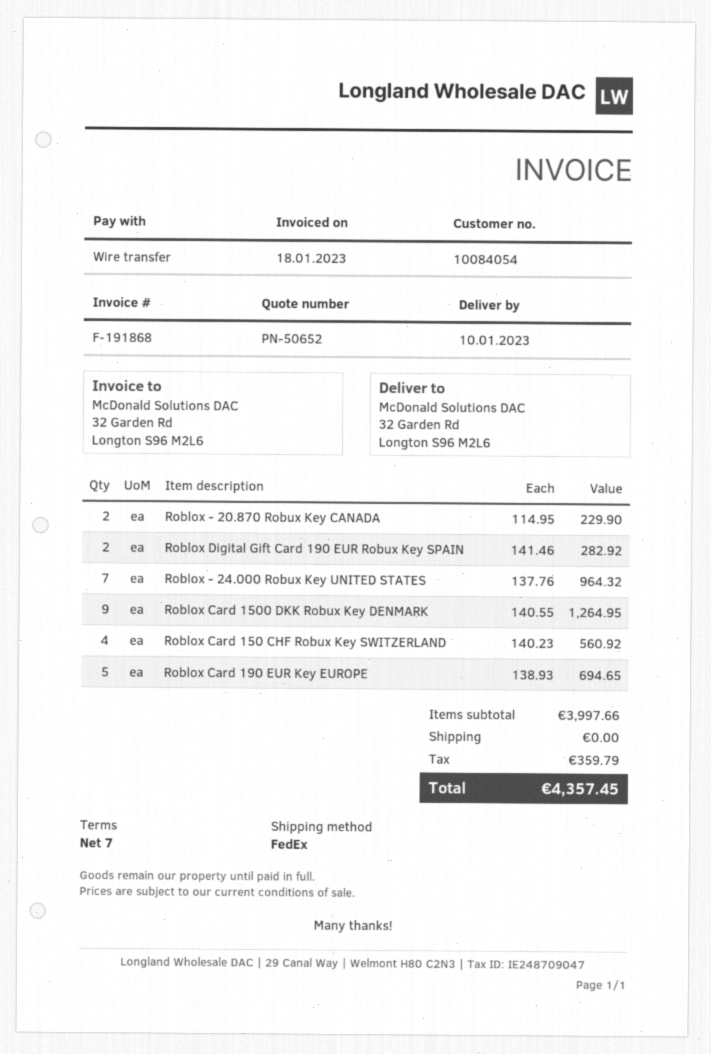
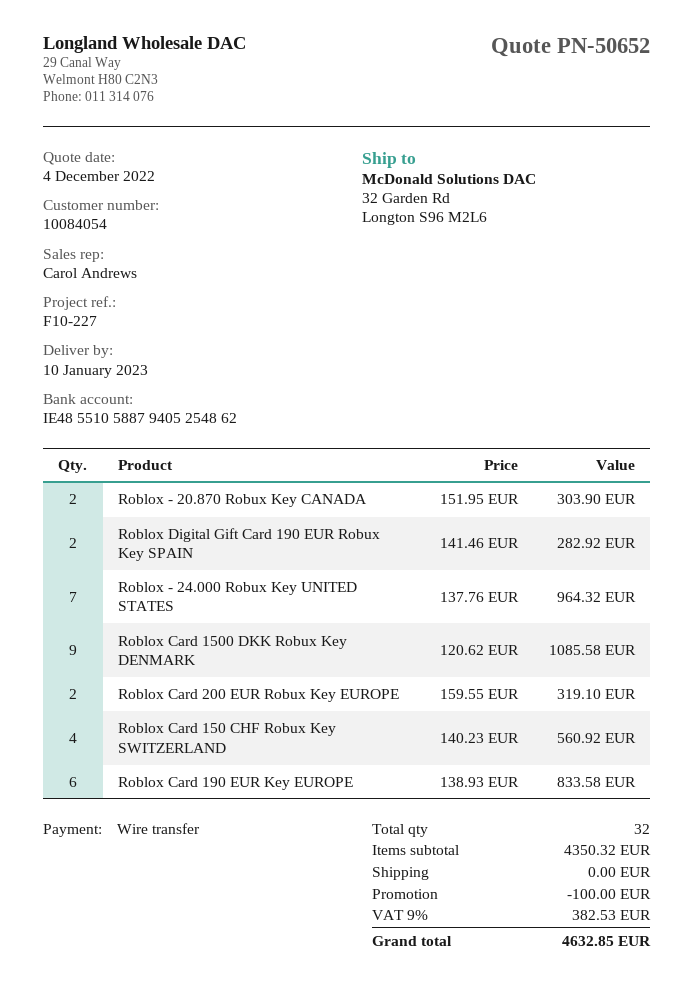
Roblox - 20.870 Robux Key CANADA: 2 x 114.95 = 229.90 -> 2 x 151.95 = 303.90
Roblox Card 1500 DKK Robux Key DENMARK: 9 x 140.55 = 1264.95 -> 9 x 120.62 = 1085.58
Roblox Card 190 EUR Key EUROPE: 5 x 138.93 = 694.65 -> 6 x 138.93 = 833.58
Roblox Card 200 EUR Robux Key EUROPE: none -> 2 x 159.55 = 319.10
subtotal: 3997.66 -> 4350.32
discount: none -> 100.00
tax: 359.79 -> 382.53
total: 4357.45 -> 4632.85

